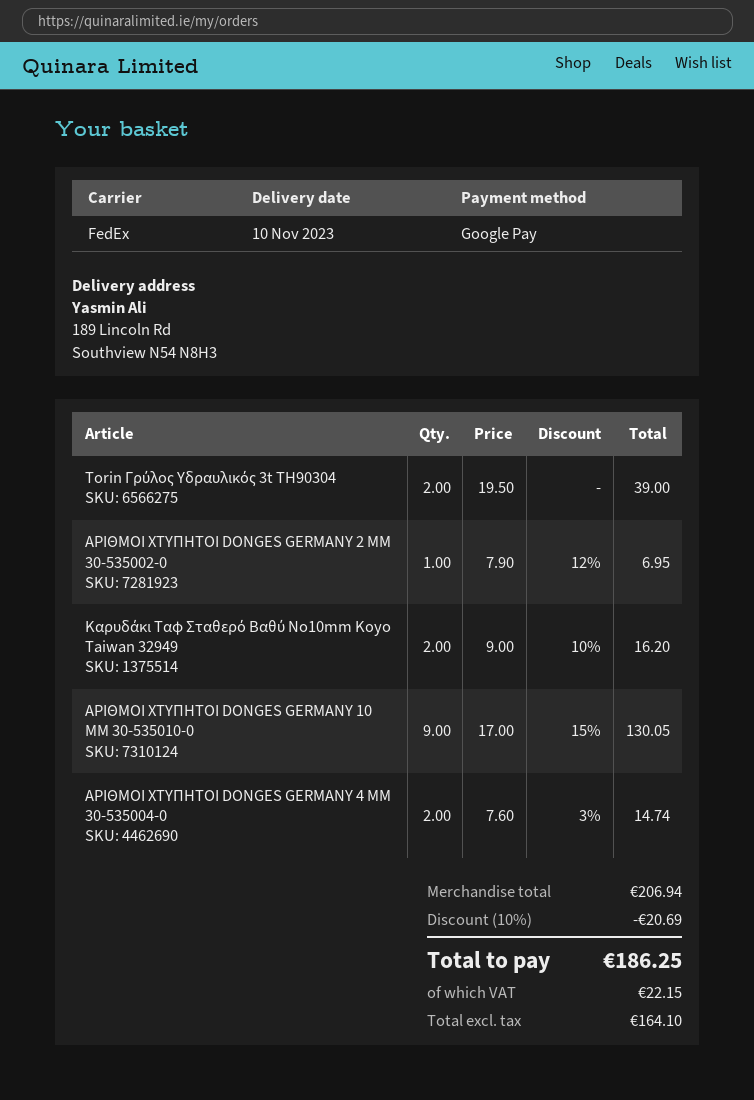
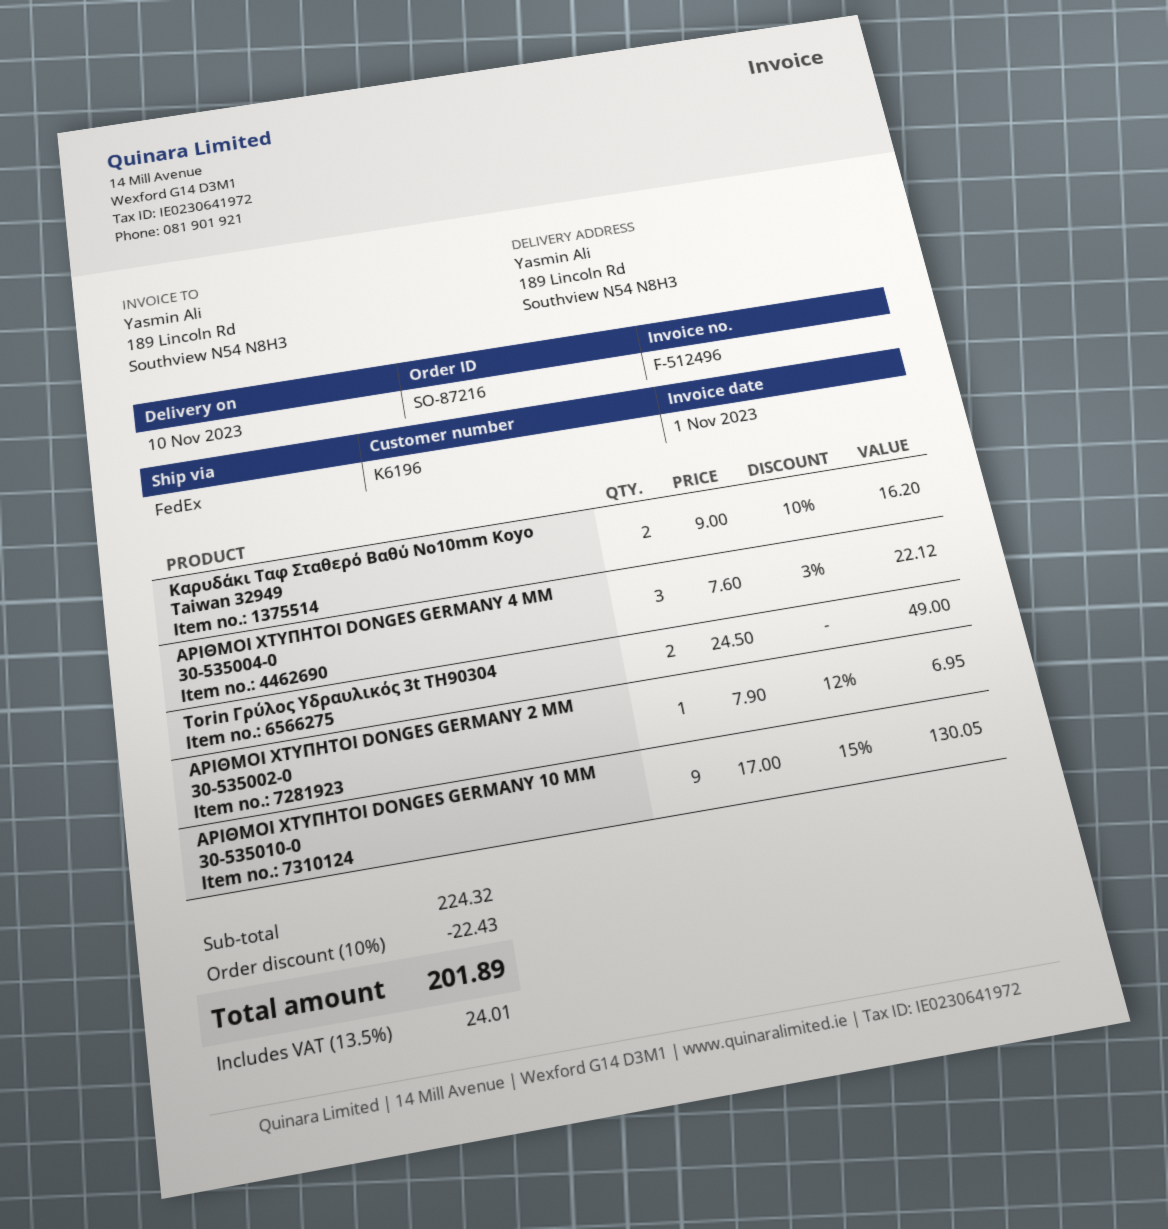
Torin Γρύλος Υδραυλικός 3t TH90304: 2 x 19.50 = 39.00 -> 2 x 24.50 = 49.00
ΑΡΙΘΜΟΙ ΧΤΥΠΗΤΟΙ DONGES GERMANY 4 MM 30-535004-0: 2 x 7.60 - 3% = 14.74 -> 3 x 7.60 - 3% = 22.12
subtotal: 206.94 -> 224.32
discount: 10% = 20.69 -> 10% = 22.43
tax: 22.15 -> 24.01
total: 186.25 -> 201.89

